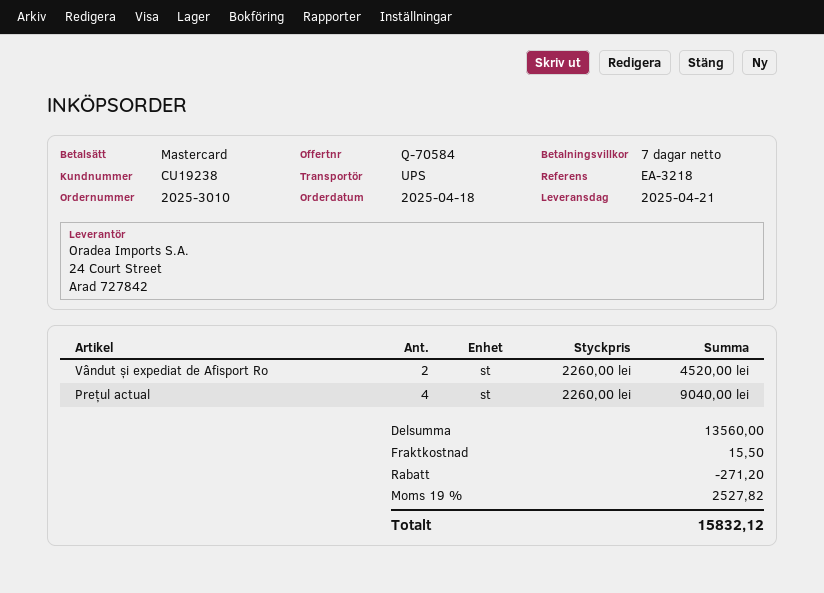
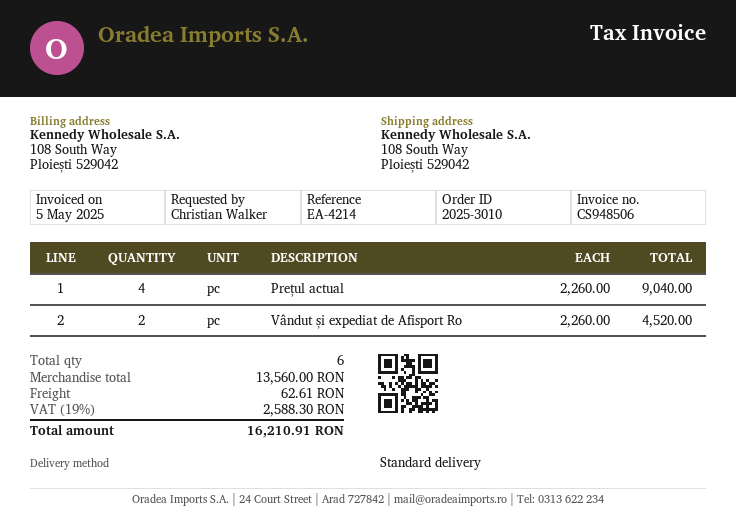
reference: EA-3218 -> EA-4214
shipping method: UPS -> standard
discount: 271.20 -> none
shipping: 15.50 -> 62.61
tax: 19% = 2527.82 -> 19% = 2588.30
total: 15832.12 -> 16210.91

